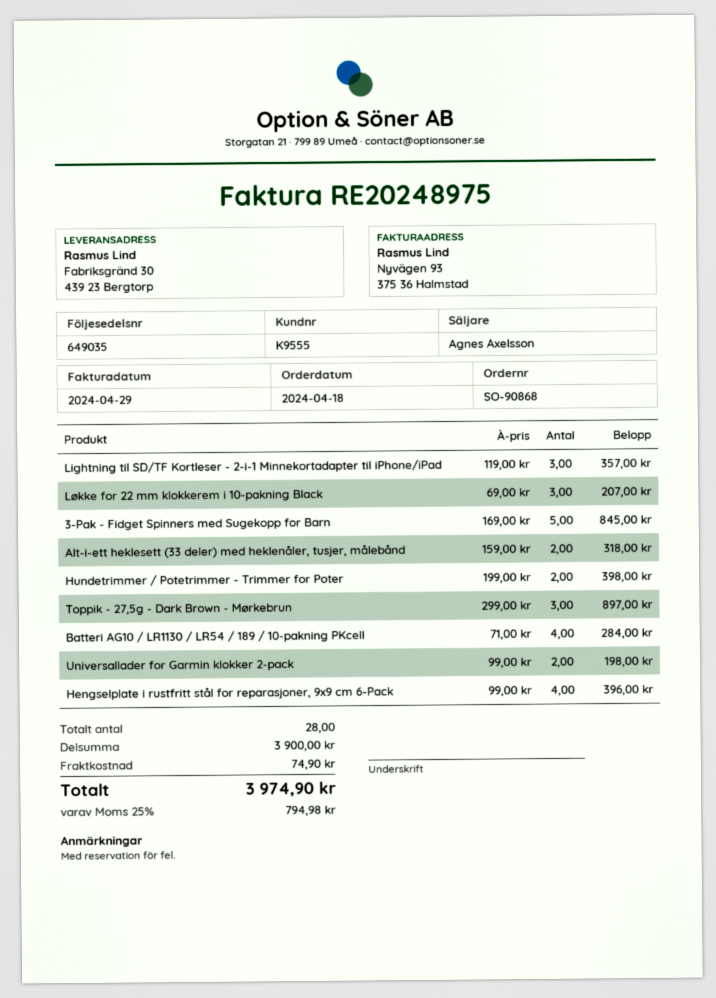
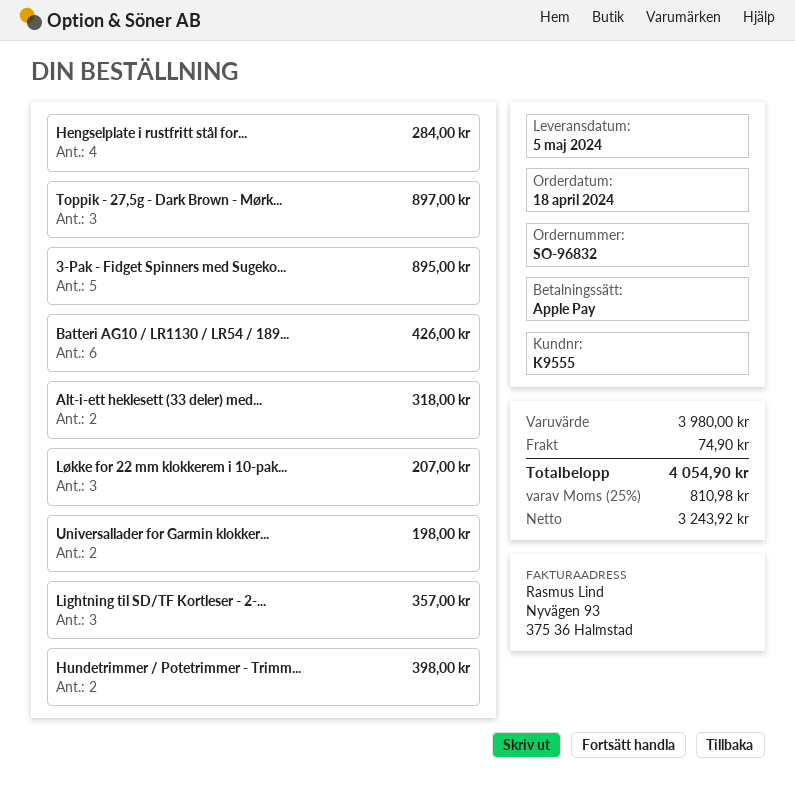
order number: SO-90868 -> SO-96832
3-Pak - Fidget Spinners med Sugekopp for Barn: 5 for 845.00 -> 5 for 895.00
Batteri AG10 / LR1130 / LR54 / 189 / 10-pakning PKcell: 4 for 284.00 -> 6 for 426.00
Hengselplate i rustfritt stål for reparasjoner, 9x9 cm 6-Pack: 4 for 396.00 -> 4 for 284.00
subtotal: 3900.00 -> 3980.00
tax: 25% = 794.98 -> 25% = 810.98
total: 3974.90 -> 4054.90

